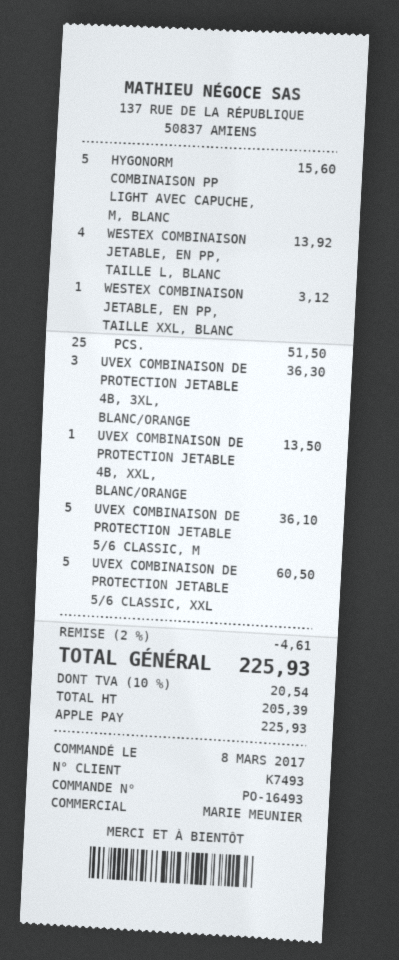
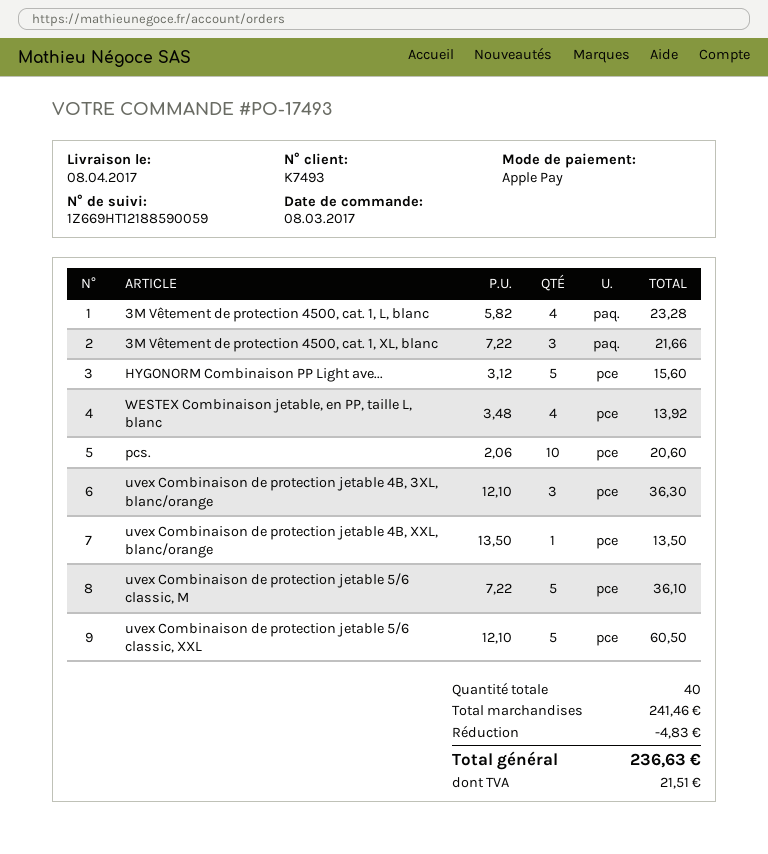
order number: PO-16493 -> PO-17493
WESTEX COMBINAISON JETABLE, EN PP, TAILLE XXL, BLANC: 1 for 3.12 -> none
PCS.: 25 for 51.50 -> 10 for 20.60
3M Vêtement de protection 4500, cat. 1, L, blanc: none -> 4 for 23.28
3M Vêtement de protection 4500, cat. 1, XL, blanc: none -> 3 for 21.66
discount: 4.61 -> 4.83
tax: 20.54 -> 21.51
total: 225.93 -> 236.63

